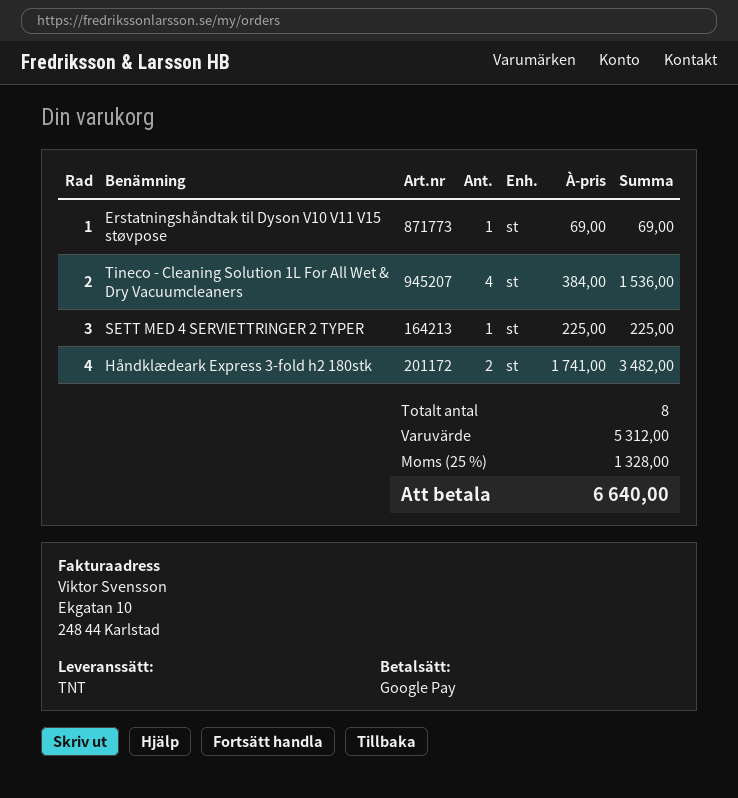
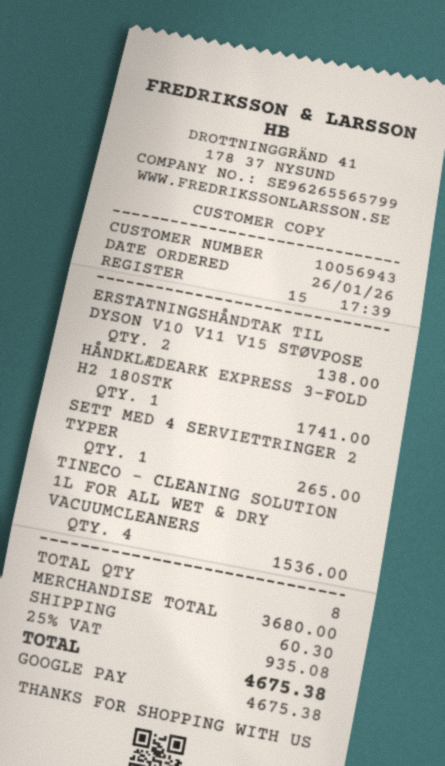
Erstatningshåndtak til Dyson V10 V11 V15 støvpose: 1 for 69.00 -> 2 for 138.00
SETT MED 4 SERVIETTRINGER 2 TYPER: 1 for 225.00 -> 1 for 265.00
Håndklædeark Express 3-fold h2 180stk: 2 for 3482.00 -> 1 for 1741.00
subtotal: 5312.00 -> 3680.00
shipping: none -> 60.30
tax: 25% = 1328.00 -> 25% = 935.08
total: 6640.00 -> 4675.38

